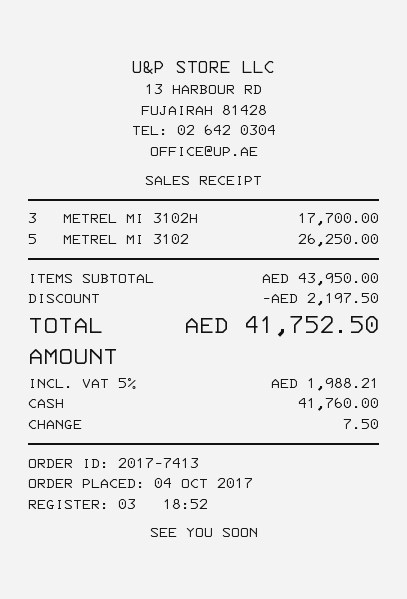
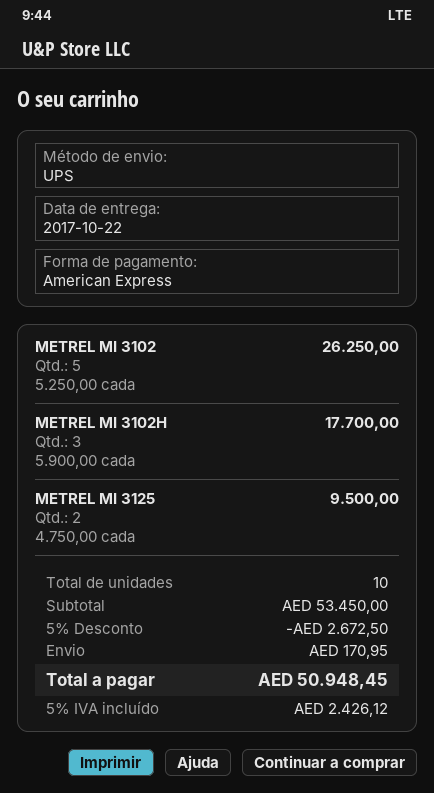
payment method: cash -> American Express
METREL MI 3125: none -> 2 for 9500.00
subtotal: 43950.00 -> 53450.00
discount: 2197.50 -> 2672.50
shipping: none -> 170.95
tax: 5% = 1988.21 -> 5% = 2426.12
total: 41752.50 -> 50948.45

